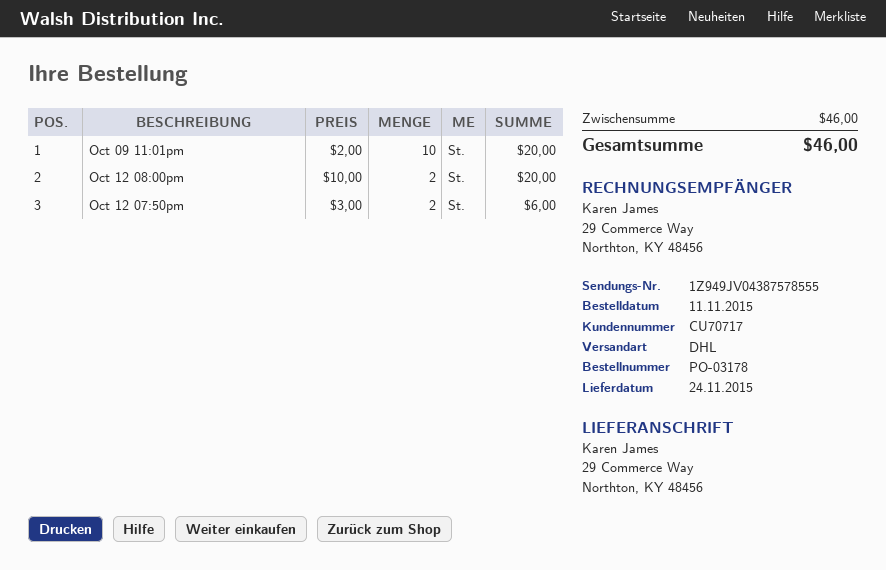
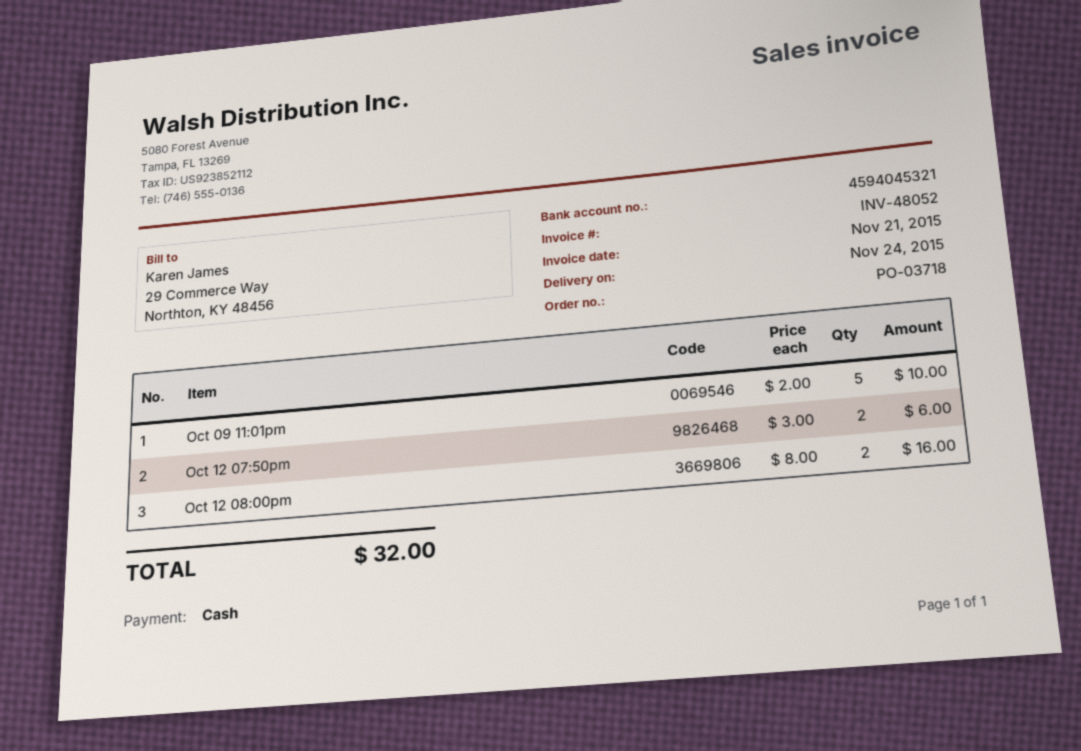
order number: PO-03178 -> PO-03718
Oct 09 11:01pm: 10 x 2.00 = 20.00 -> 5 x 2.00 = 10.00
Oct 12 08:00pm: 2 x 10.00 = 20.00 -> 2 x 8.00 = 16.00
total: 46.00 -> 32.00

